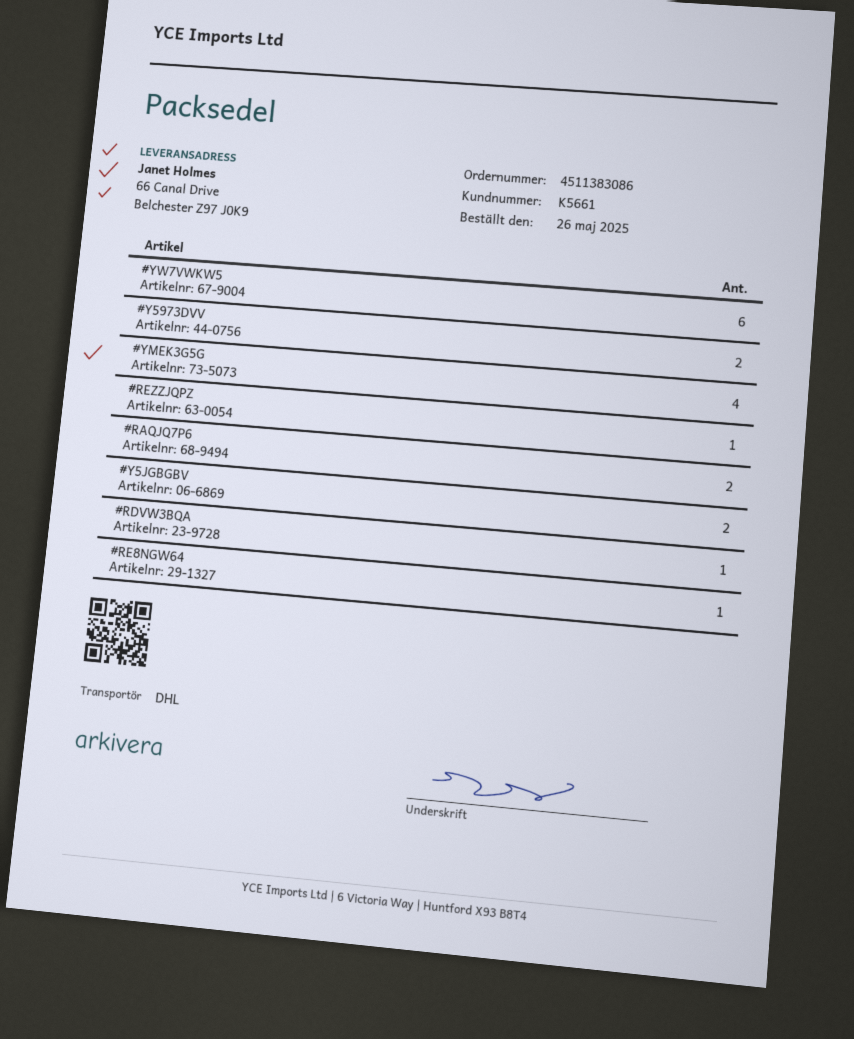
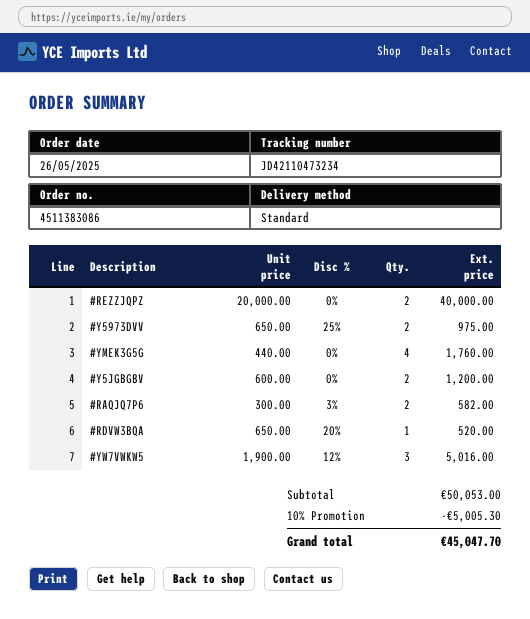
shipping method: DHL -> standard
#YW7VWKW5: 6 -> 3
#REZZJQPZ: 1 -> 2
#RE8NGW64: 1 -> none

